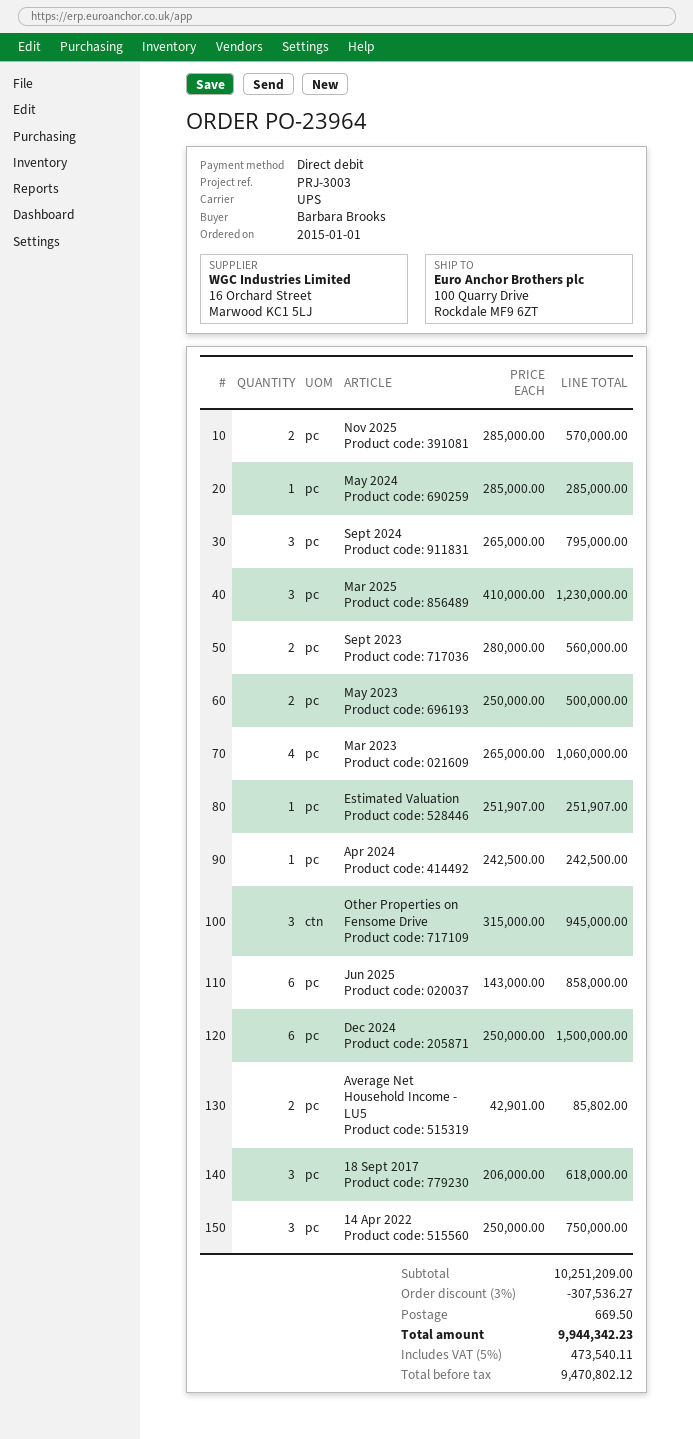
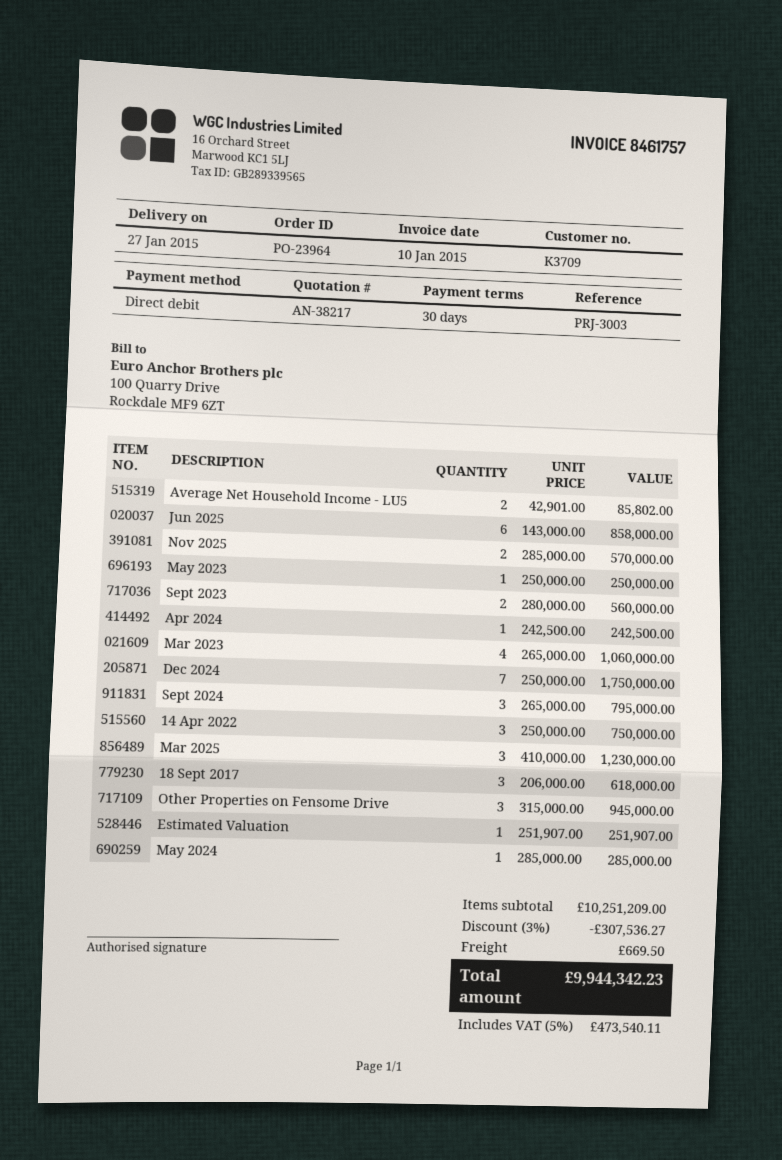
May 2023: 2 x 250000.00 = 500000.00 -> 1 x 250000.00 = 250000.00
Dec 2024: 6 x 250000.00 = 1500000.00 -> 7 x 250000.00 = 1750000.00

